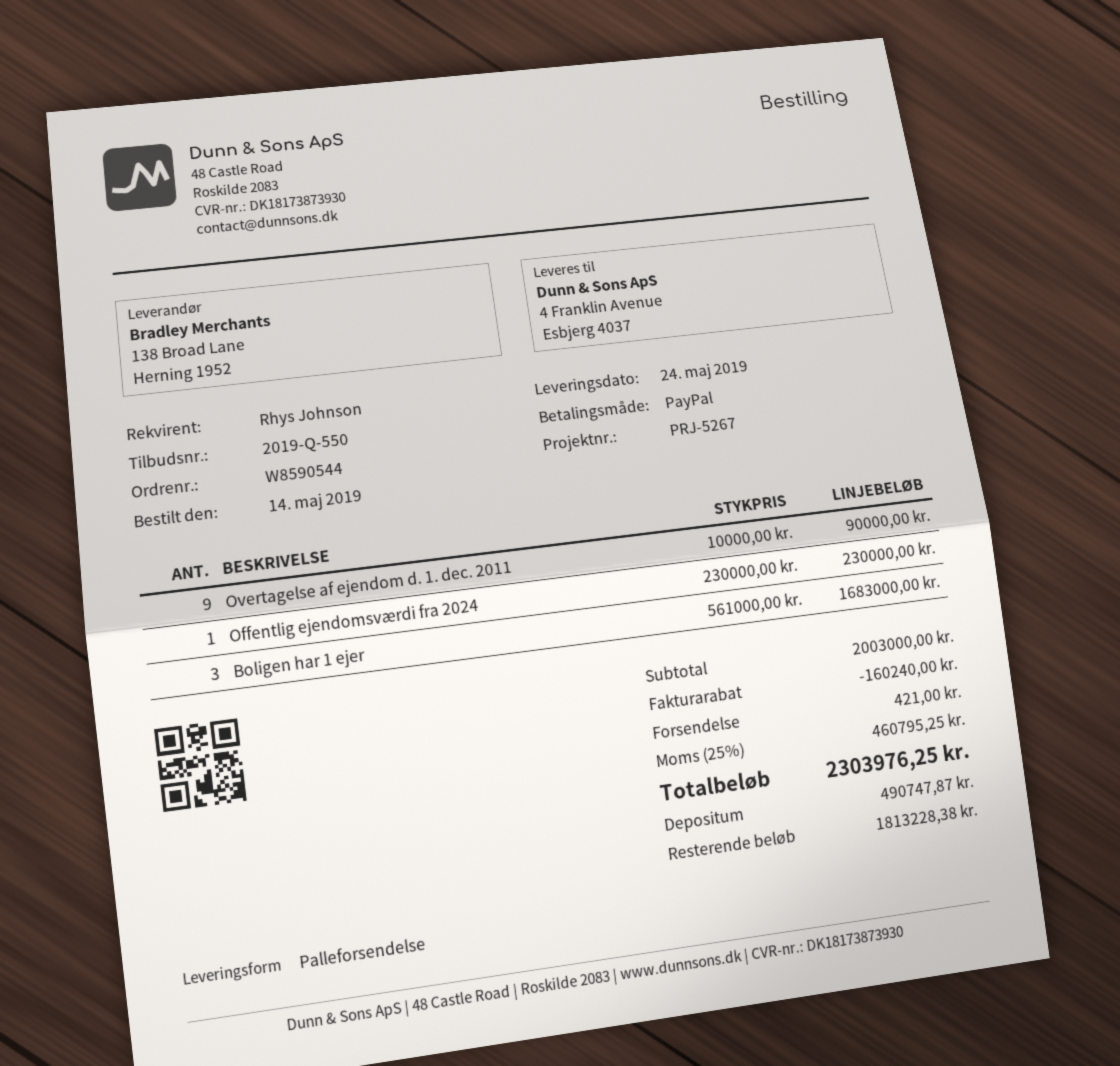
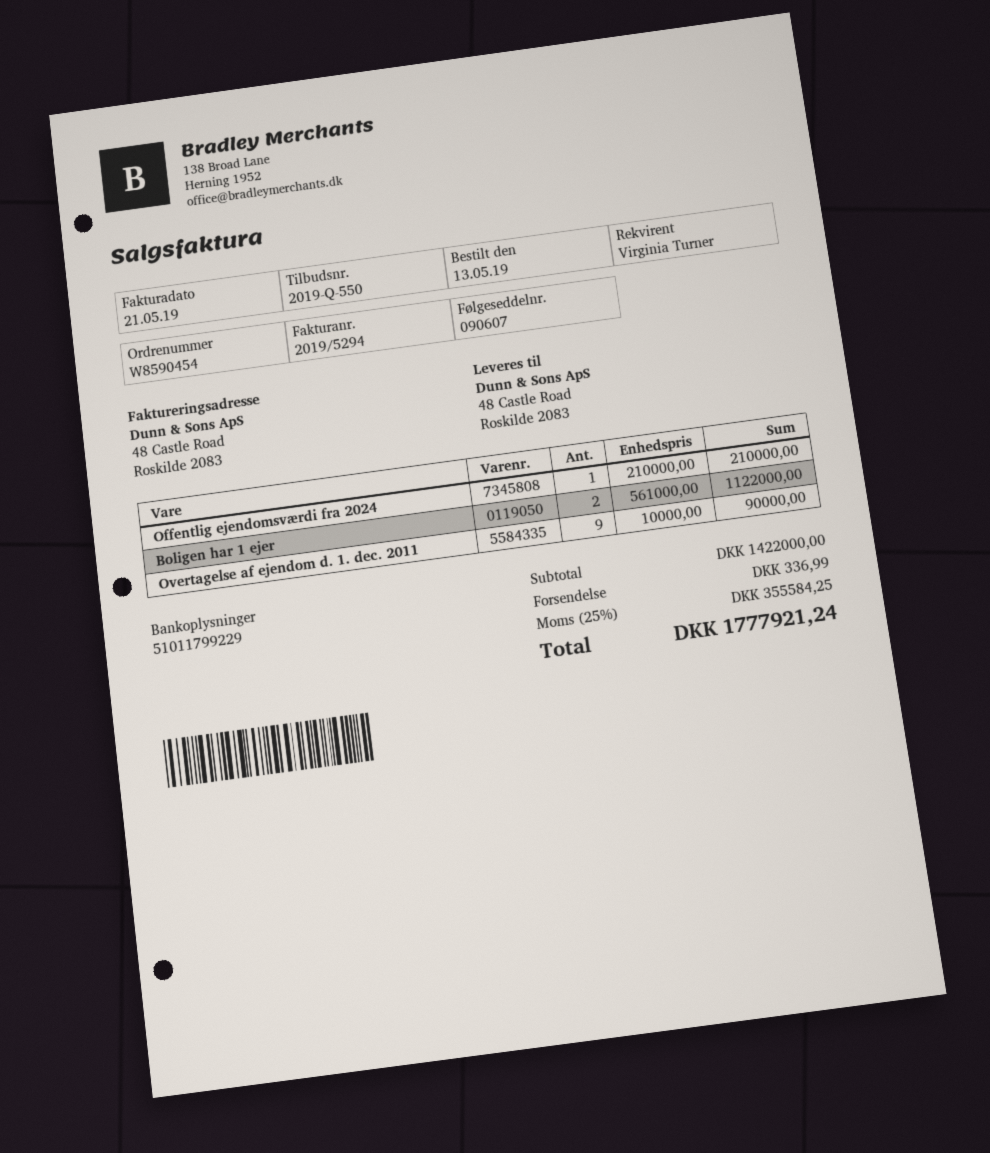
order number: W8590544 -> W8590454
order date: 2019-05-14 -> 2019-05-13
ordered by: Rhys Johnson -> Virginia Turner
ship to: 4 Franklin Avenue, Esbjerg 4037 -> 48 Castle Road, Roskilde 2083
Offentlig ejendomsværdi fra 2024: 1 x 230000.00 = 230000.00 -> 1 x 210000.00 = 210000.00
Boligen har 1 ejer: 3 x 561000.00 = 1683000.00 -> 2 x 561000.00 = 1122000.00
subtotal: 2003000.00 -> 1422000.00
discount: 160240.00 -> none
shipping: 421.00 -> 336.99
tax: 25% = 460795.25 -> 25% = 355584.25
total: 2303976.25 -> 1777921.24

